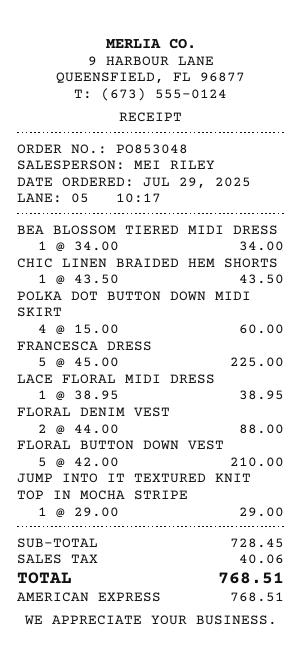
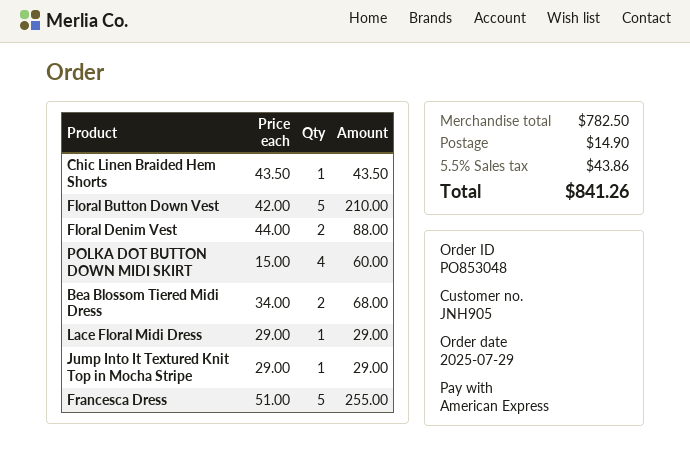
BEA BLOSSOM TIERED MIDI DRESS: 1 x 34.00 = 34.00 -> 2 x 34.00 = 68.00
FRANCESCA DRESS: 5 x 45.00 = 225.00 -> 5 x 51.00 = 255.00
LACE FLORAL MIDI DRESS: 1 x 38.95 = 38.95 -> 1 x 29.00 = 29.00
subtotal: 728.45 -> 782.50
shipping: none -> 14.90
tax: 40.06 -> 43.86
total: 768.51 -> 841.26

